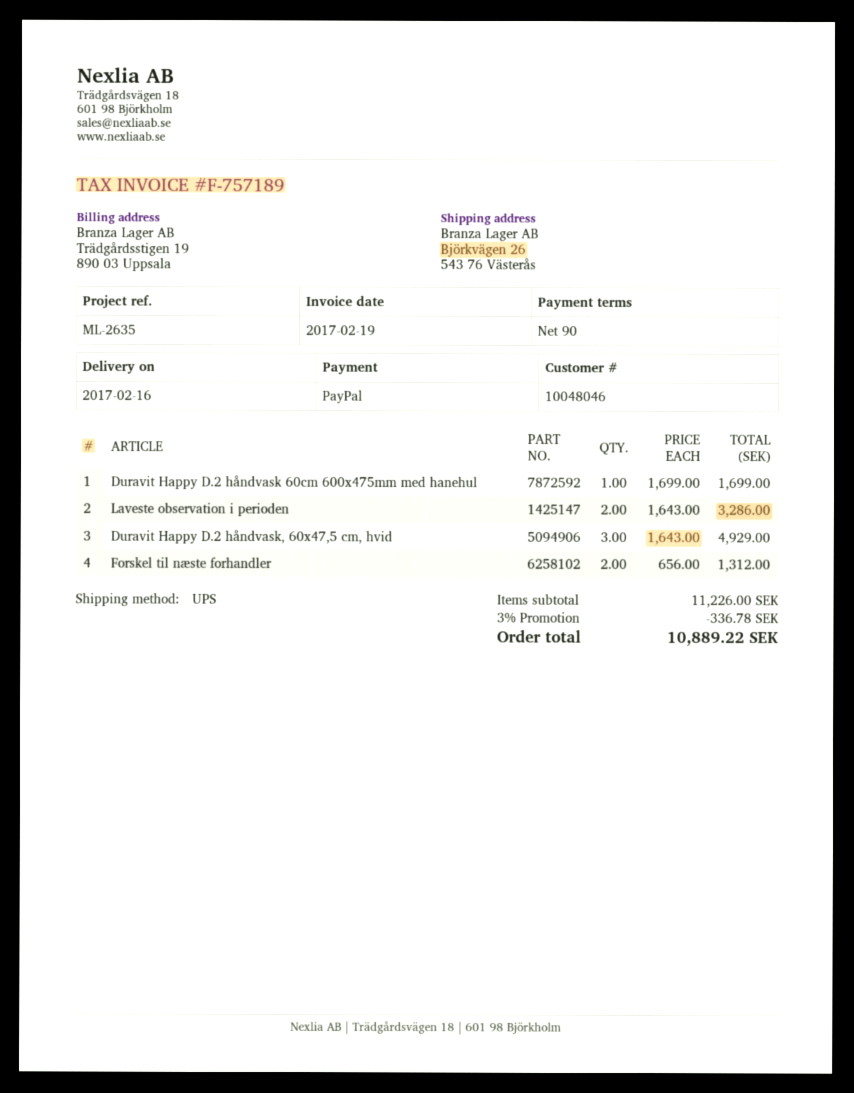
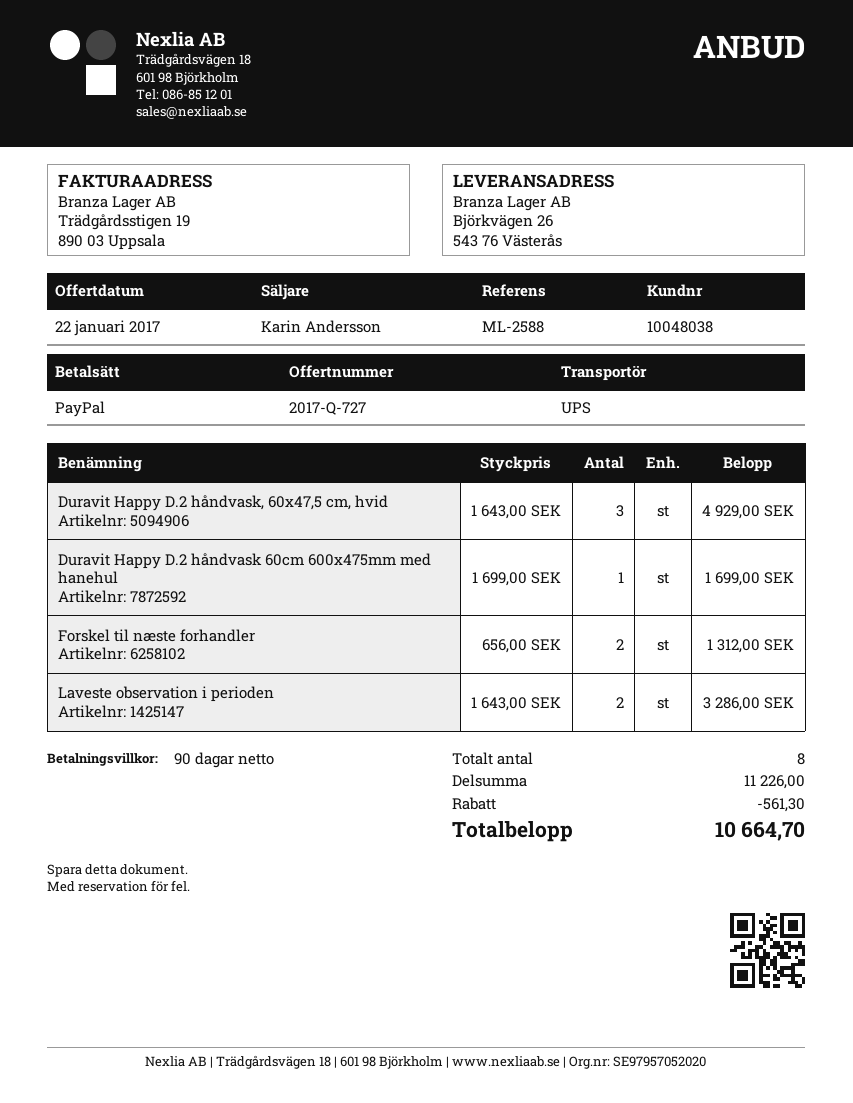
customer number: 10048046 -> 10048038
reference: ML-2635 -> ML-2588
discount: 336.78 -> 561.30
total: 10889.22 -> 10664.70

